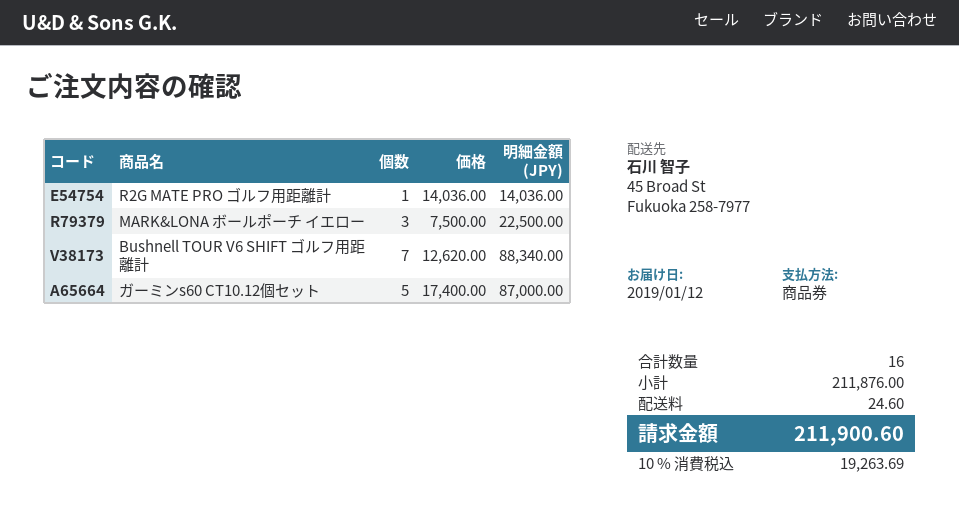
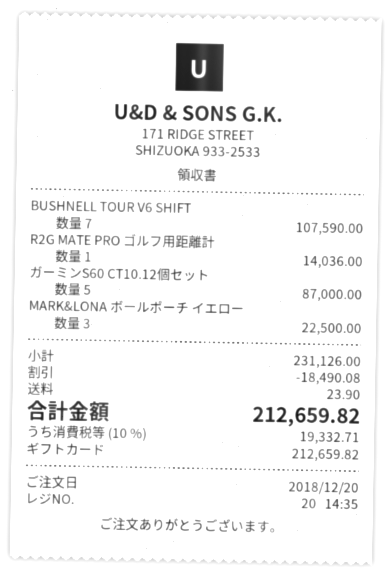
Bushnell TOUR V6 SHIFT ゴルフ用距離計: 7 for 88340.00 -> 7 for 107590.00
subtotal: 211876.00 -> 231126.00
discount: none -> 18490.08
shipping: 24.60 -> 23.90
tax: 10% = 19263.69 -> 10% = 19332.71
total: 211900.60 -> 212659.82

